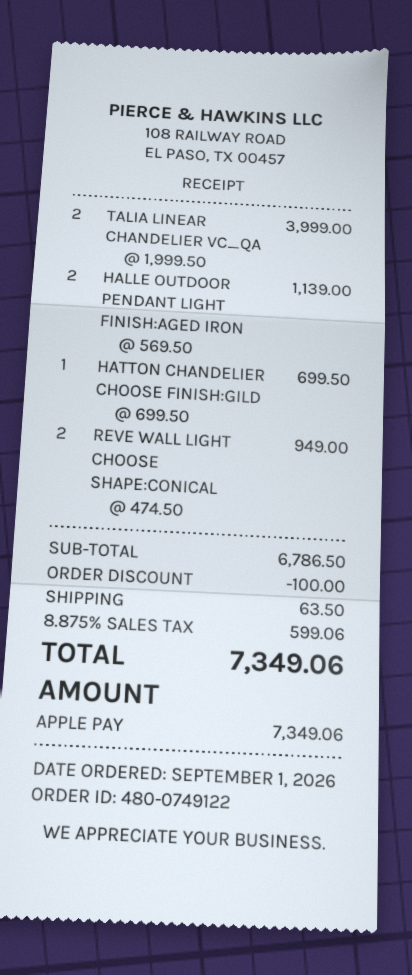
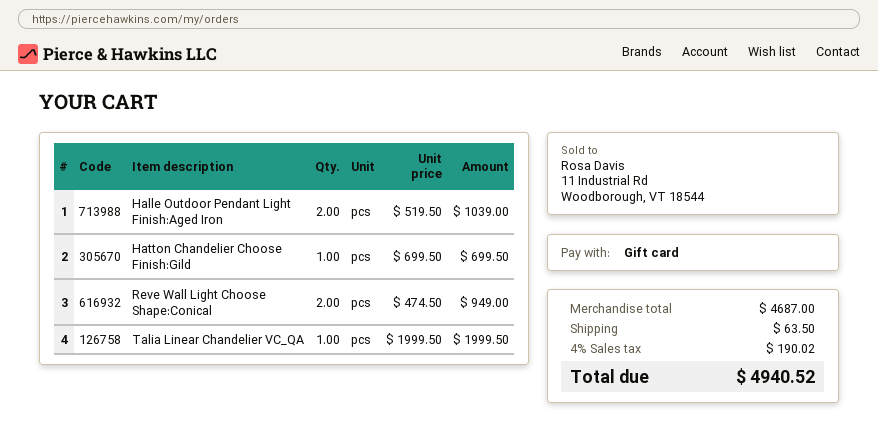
payment method: Apple Pay -> gift card
TALIA LINEAR CHANDELIER VC_QA: 2 x 1999.50 = 3999.00 -> 1 x 1999.50 = 1999.50
HALLE OUTDOOR PENDANT LIGHT FINISH:AGED IRON: 2 x 569.50 = 1139.00 -> 2 x 519.50 = 1039.00
subtotal: 6786.50 -> 4687.00
discount: 100.00 -> none
tax: 8.875% = 599.06 -> 4% = 190.02
total: 7349.06 -> 4940.52

